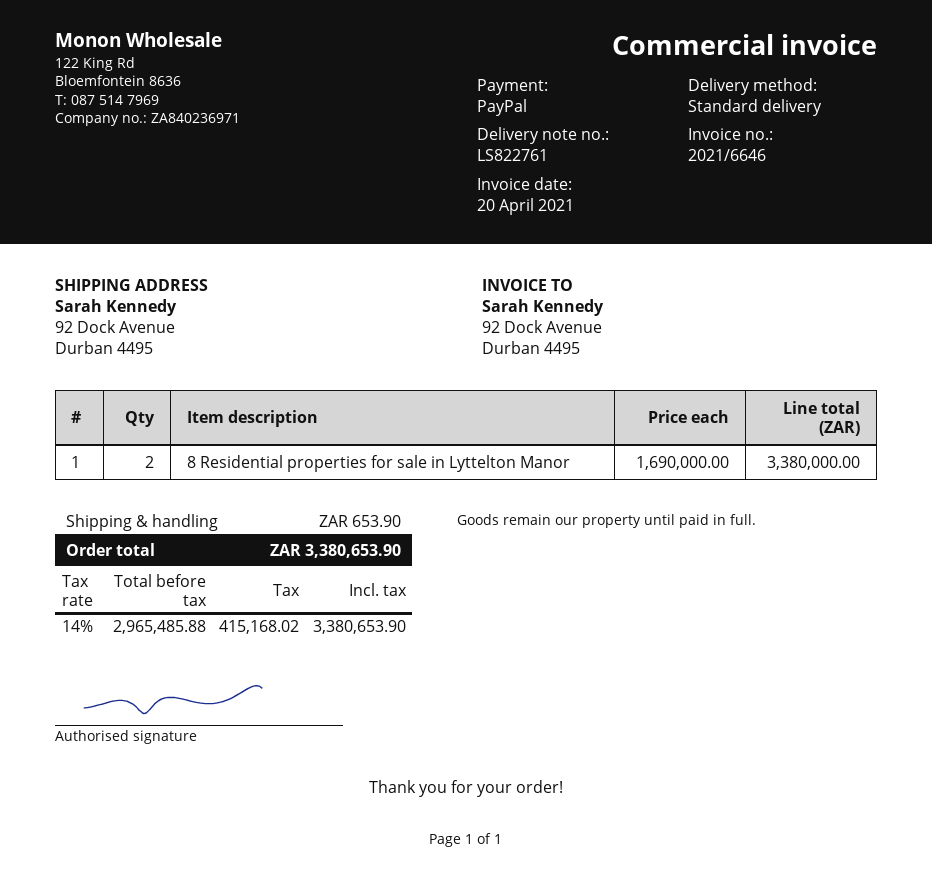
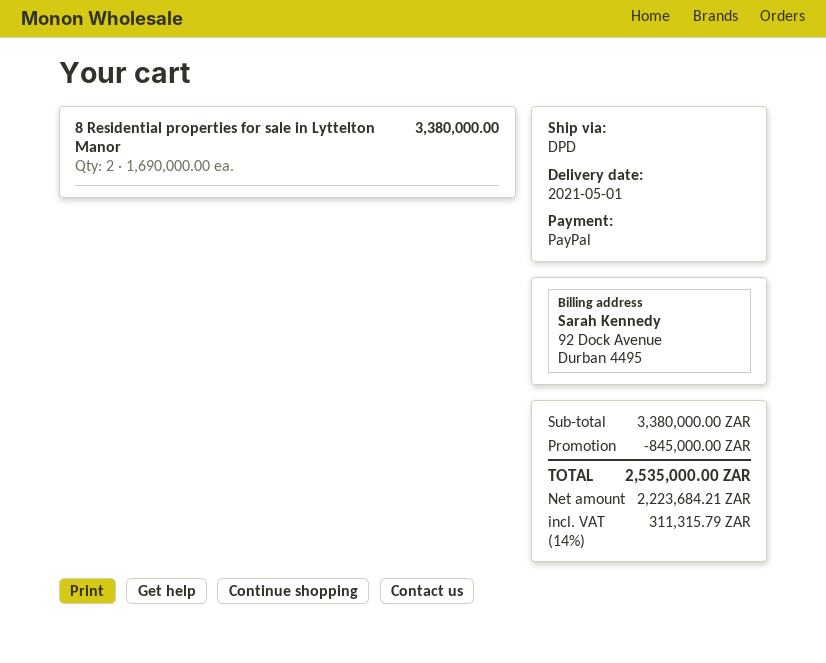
shipping method: standard -> DPD
discount: none -> 845000.00
shipping: 653.90 -> none
net: 2965485.88 -> 2223684.21
tax: 14% = 415168.02 -> 14% = 311315.79
total: 3380653.90 -> 2535000.00

